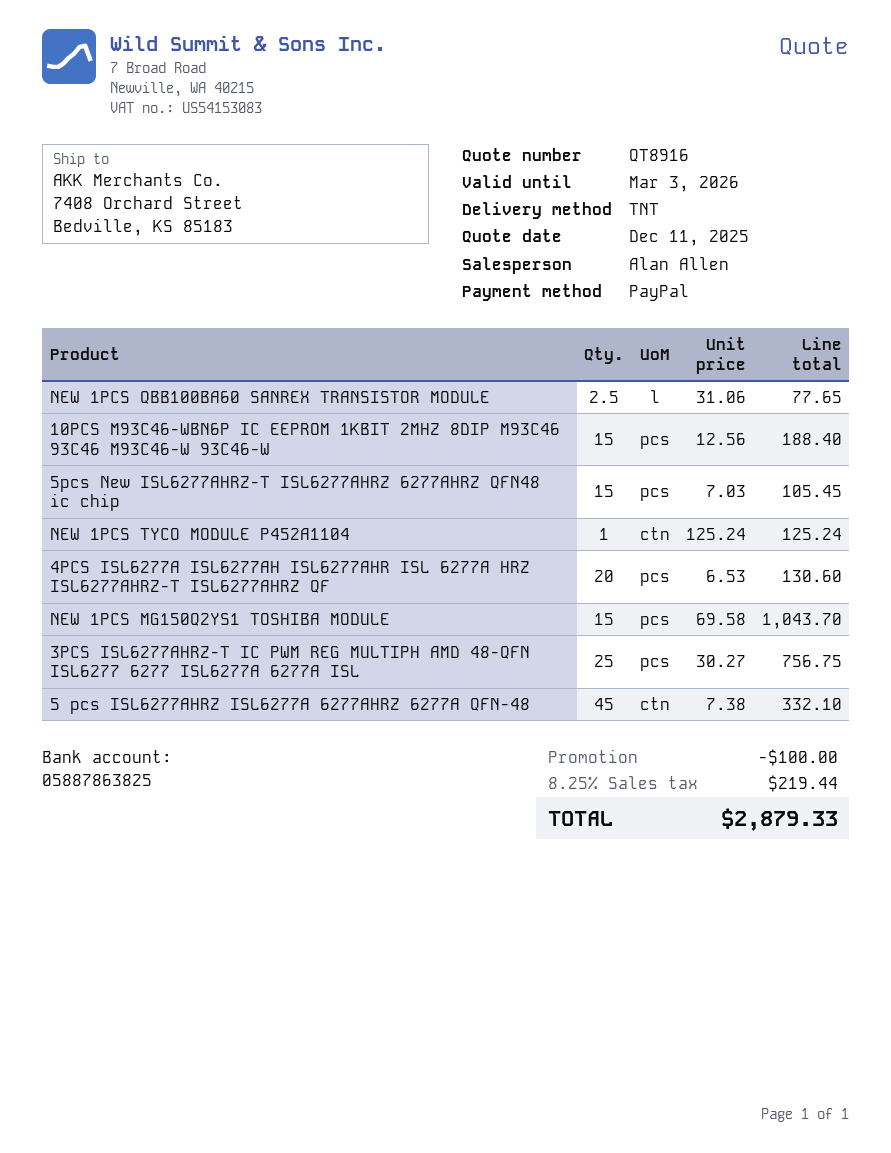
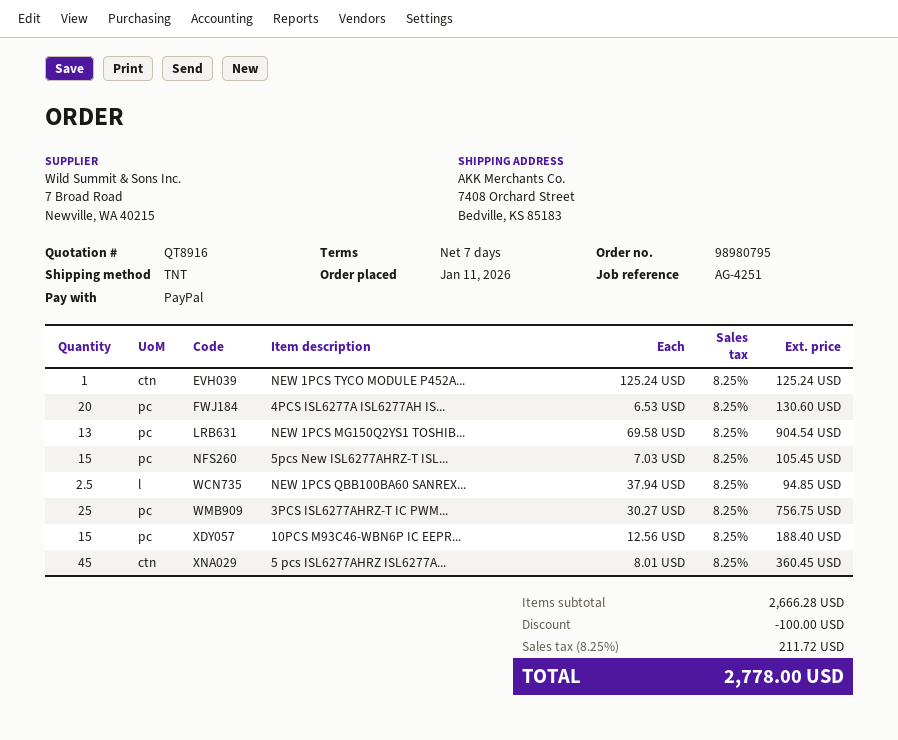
NEW 1PCS QBB100BA60 SANREX TRANSISTOR MODULE: 2.5 x 31.06 = 77.65 -> 2.5 x 37.94 = 94.85
NEW 1PCS MG150Q2YS1 TOSHIBA MODULE: 15 x 69.58 = 1043.70 -> 13 x 69.58 = 904.54
5 pcs ISL6277AHRZ ISL6277A 6277AHRZ 6277A QFN-48: 45 x 7.38 = 332.10 -> 45 x 8.01 = 360.45
tax: 8.25% = 219.44 -> 8.25% = 211.72
total: 2879.33 -> 2778.00

